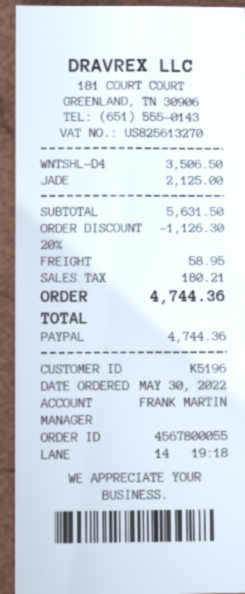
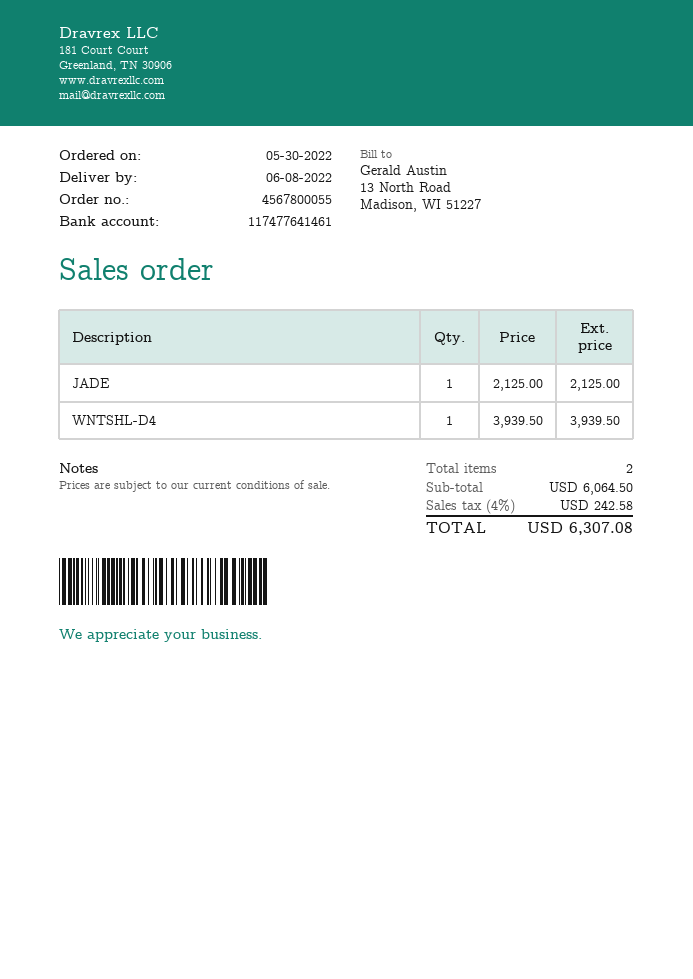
WNTSHL-D4: 1 x 3506.50 = 3506.50 -> 1 x 3939.50 = 3939.50
subtotal: 5631.50 -> 6064.50
discount: 20% = 1126.30 -> none
shipping: 58.95 -> none
tax: 180.21 -> 242.58
total: 4744.36 -> 6307.08

